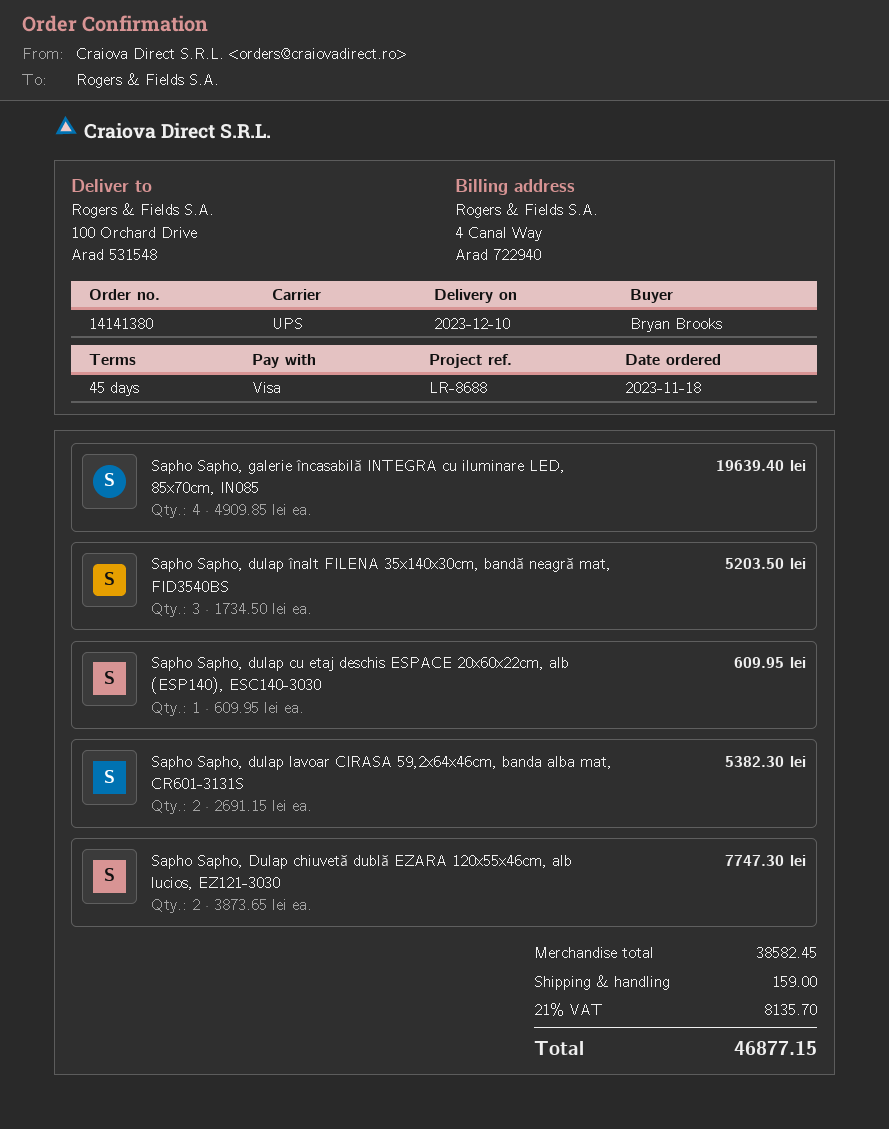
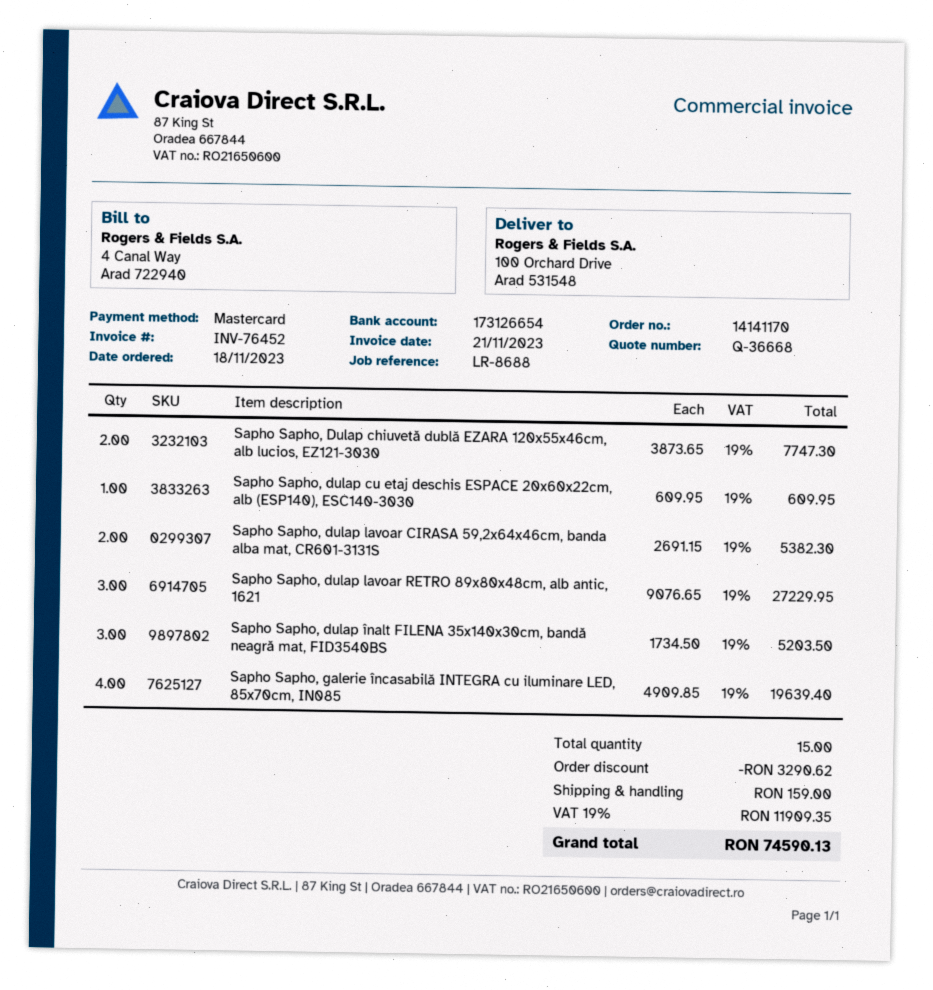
order number: 14141380 -> 14141170
payment method: Visa -> Mastercard
Sapho Sapho, dulap lavoar RETRO 89x80x48cm, alb antic, 1621: none -> 3 x 9076.65 = 27229.95
discount: none -> 3290.62
tax: 21% = 8135.70 -> 19% = 11909.35
total: 46877.15 -> 74590.13

